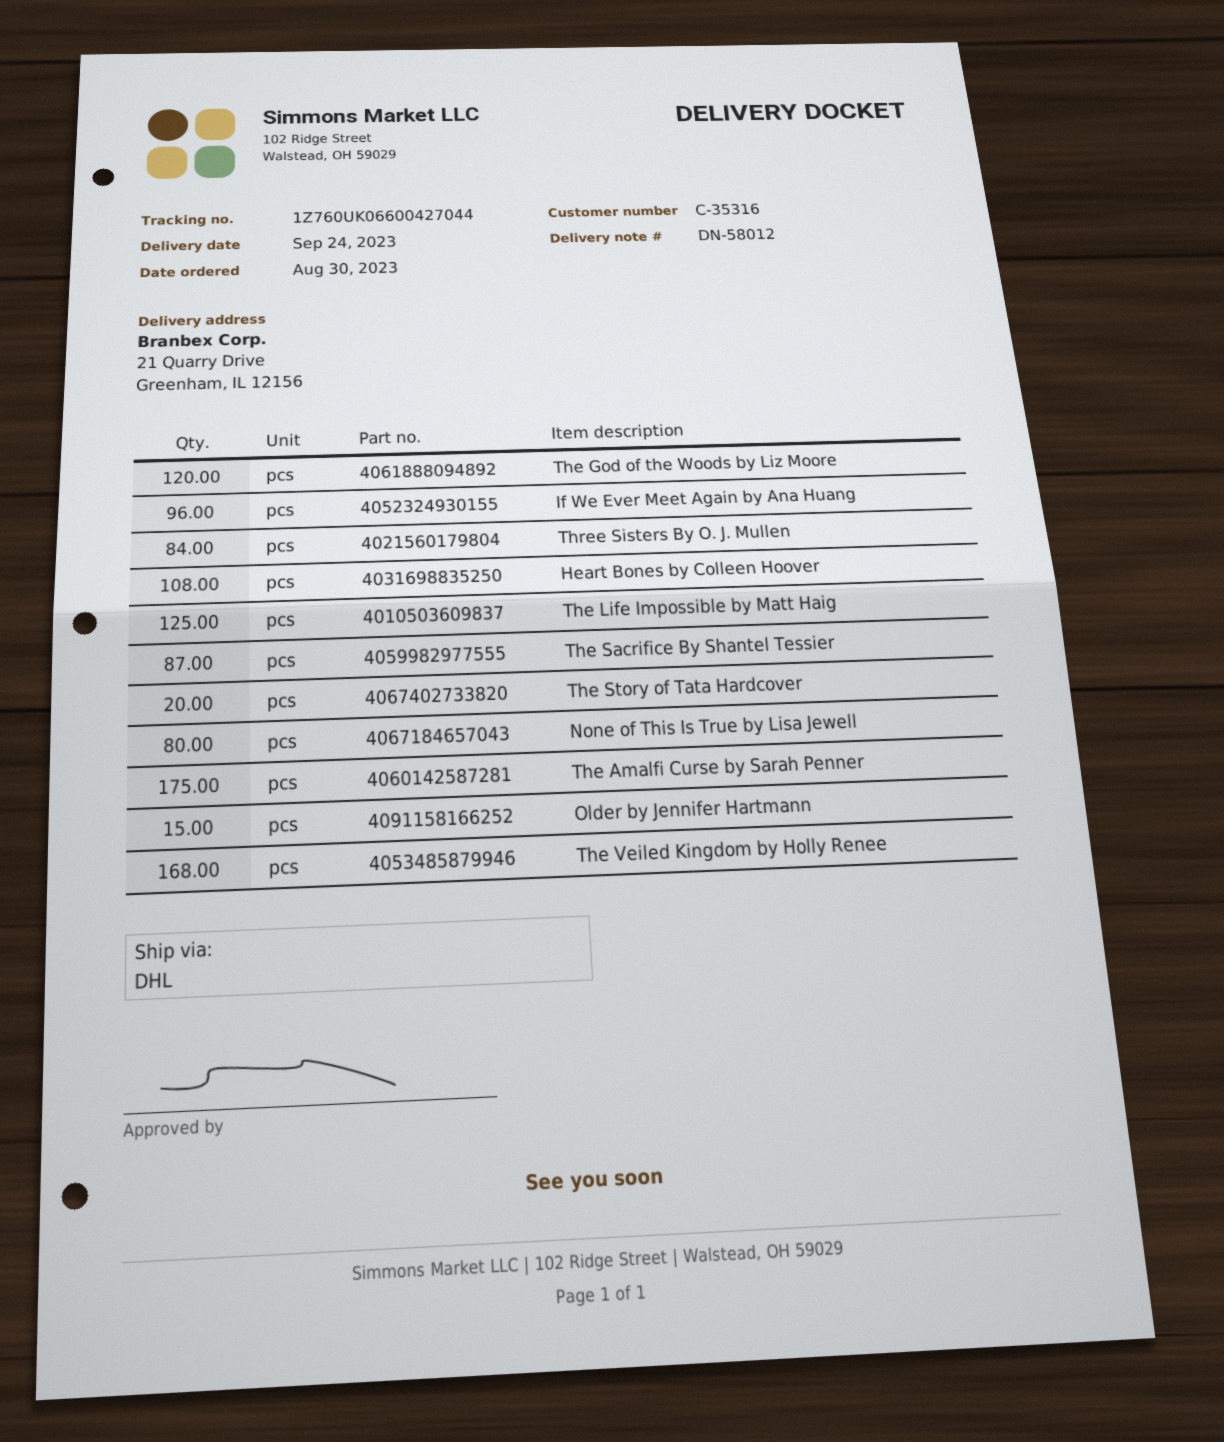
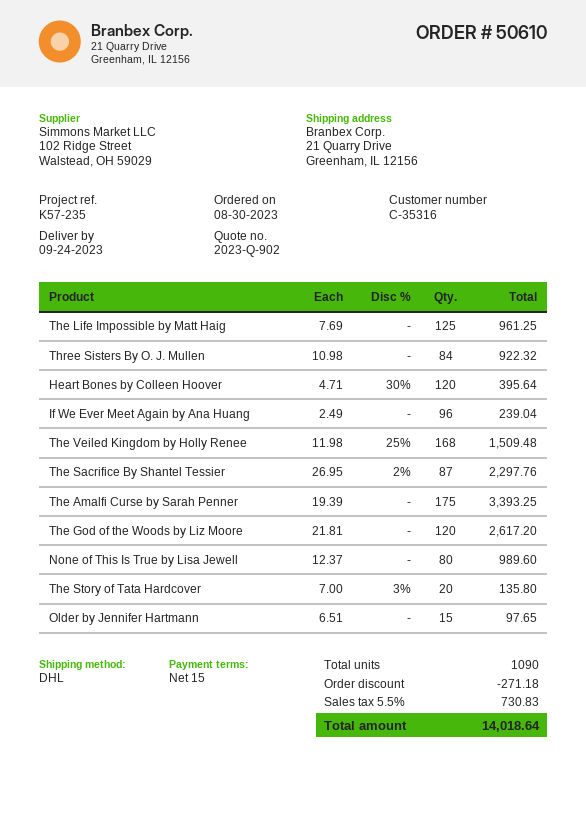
Heart Bones by Colleen Hoover: 108 -> 120

